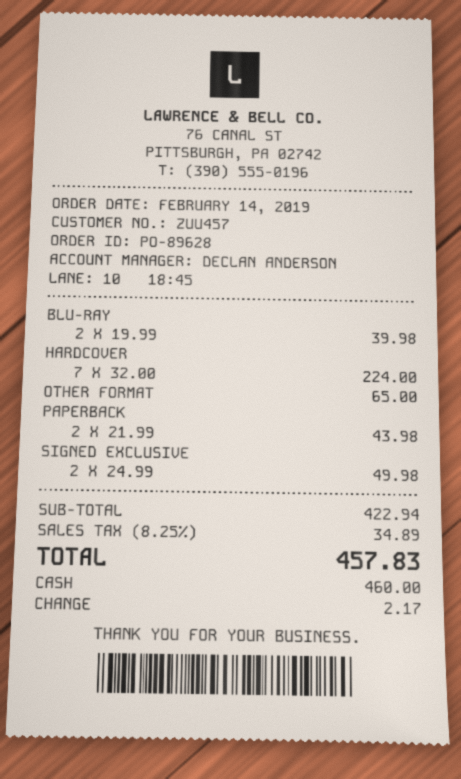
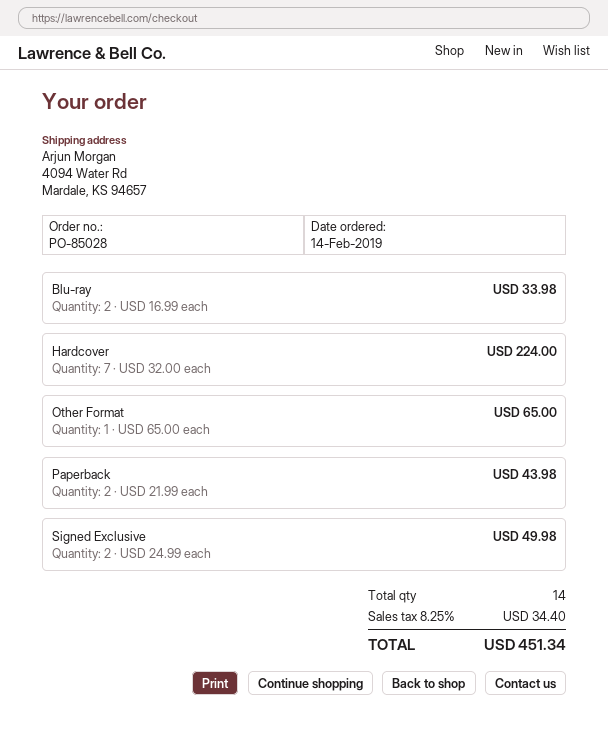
order number: PO-89628 -> PO-85028
BLU-RAY: 2 x 19.99 = 39.98 -> 2 x 16.99 = 33.98
tax: 8.25% = 34.89 -> 8.25% = 34.40
total: 457.83 -> 451.34

